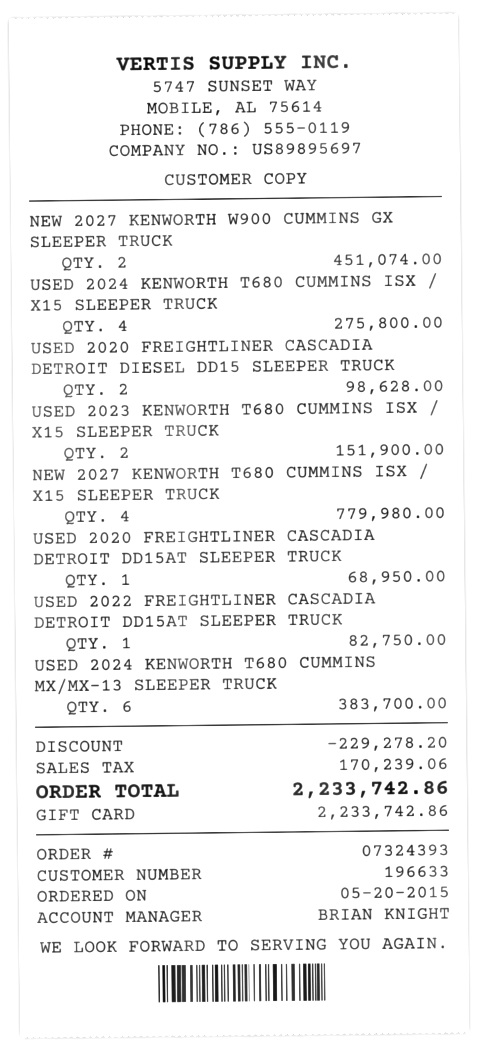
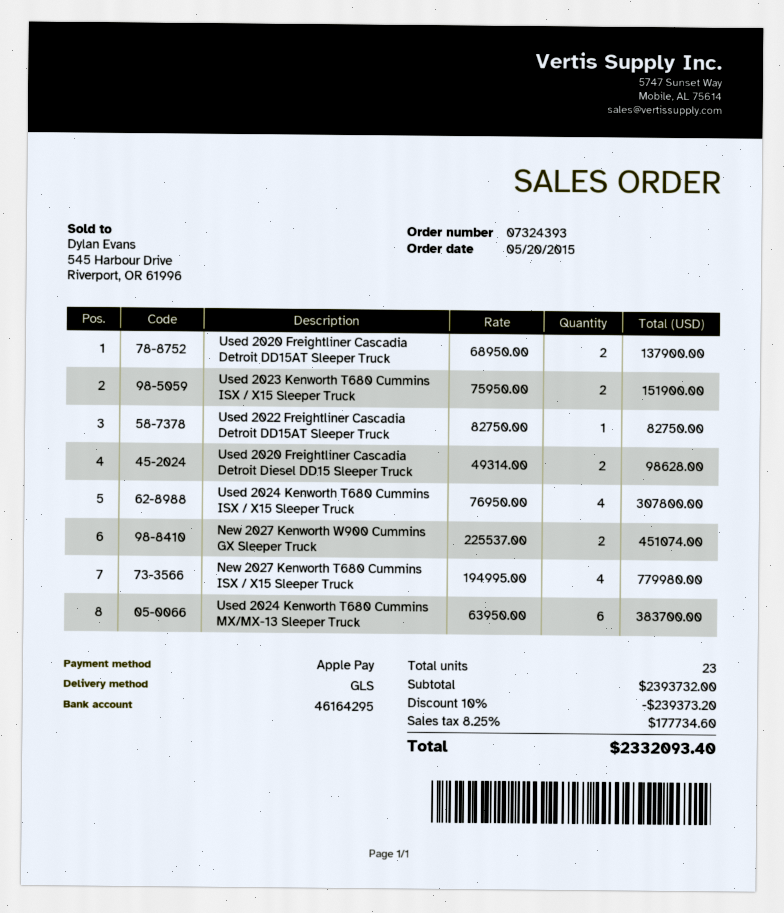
payment method: gift card -> Apple Pay
USED 2024 KENWORTH T680 CUMMINS ISX / X15 SLEEPER TRUCK: 4 for 275800.00 -> 4 for 307800.00
USED 2020 FREIGHTLINER CASCADIA DETROIT DD15AT SLEEPER TRUCK: 1 for 68950.00 -> 2 for 137900.00
discount: 229278.20 -> 239373.20
tax: 170239.06 -> 177734.60
total: 2233742.86 -> 2332093.40

